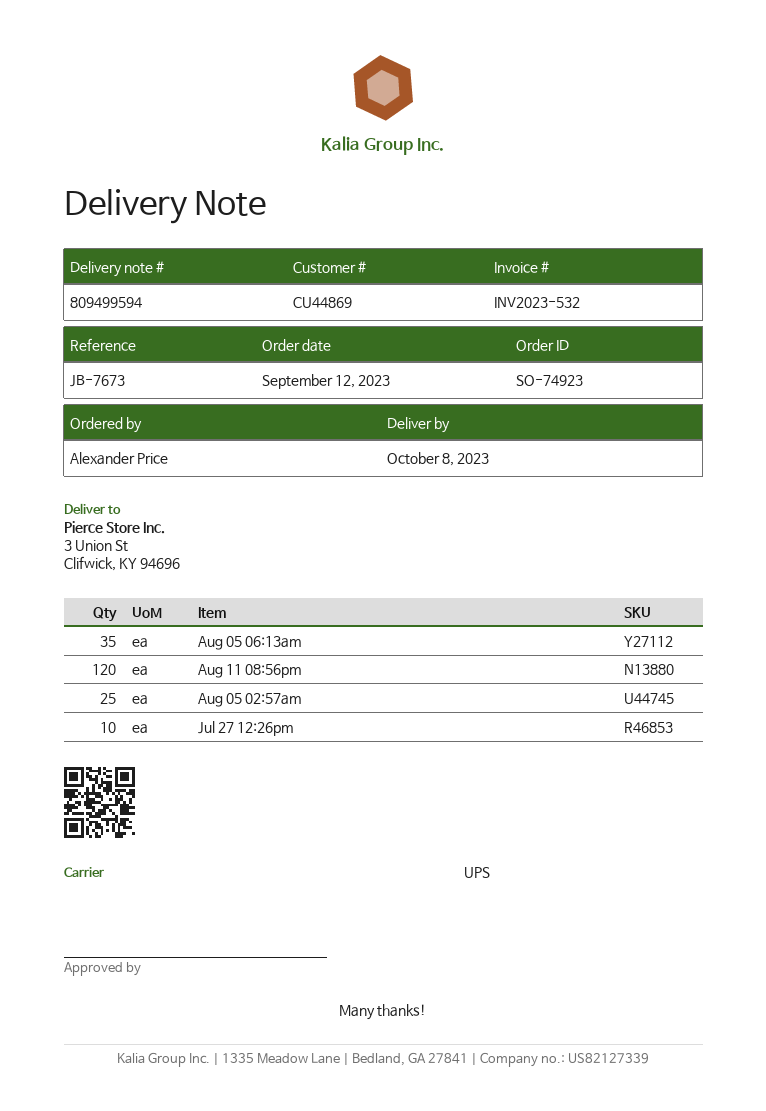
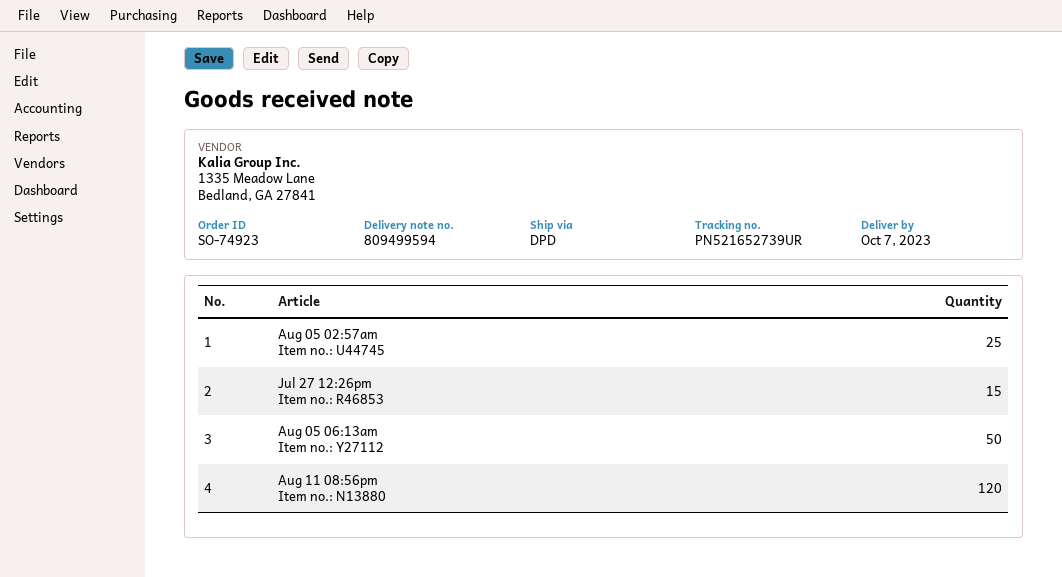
delivery date: 2023-10-08 -> 2023-10-07
shipping method: UPS -> DPD
Aug 05 06:13am: 35 -> 50
Jul 27 12:26pm: 10 -> 15

